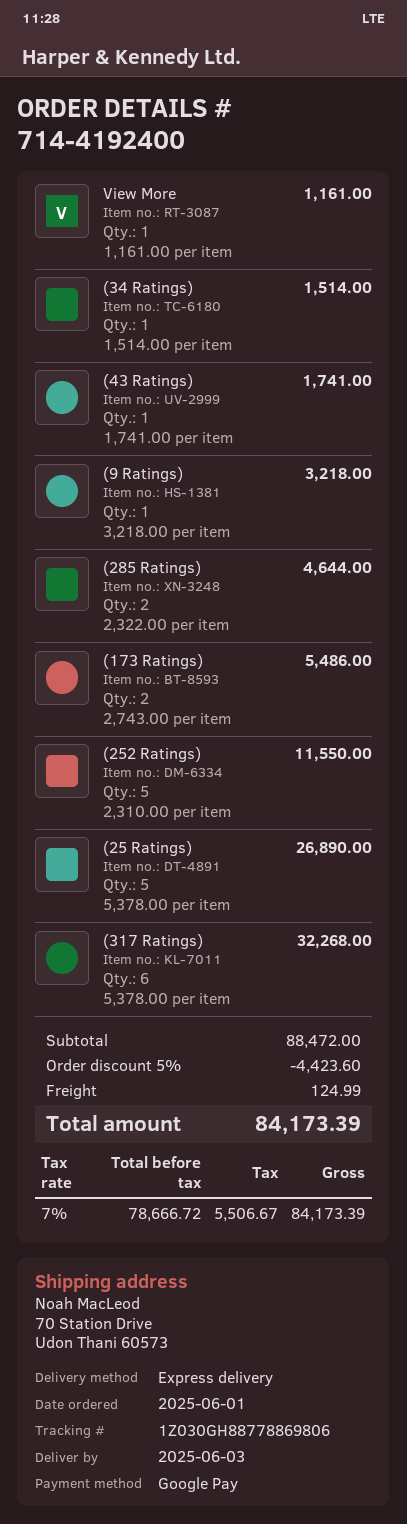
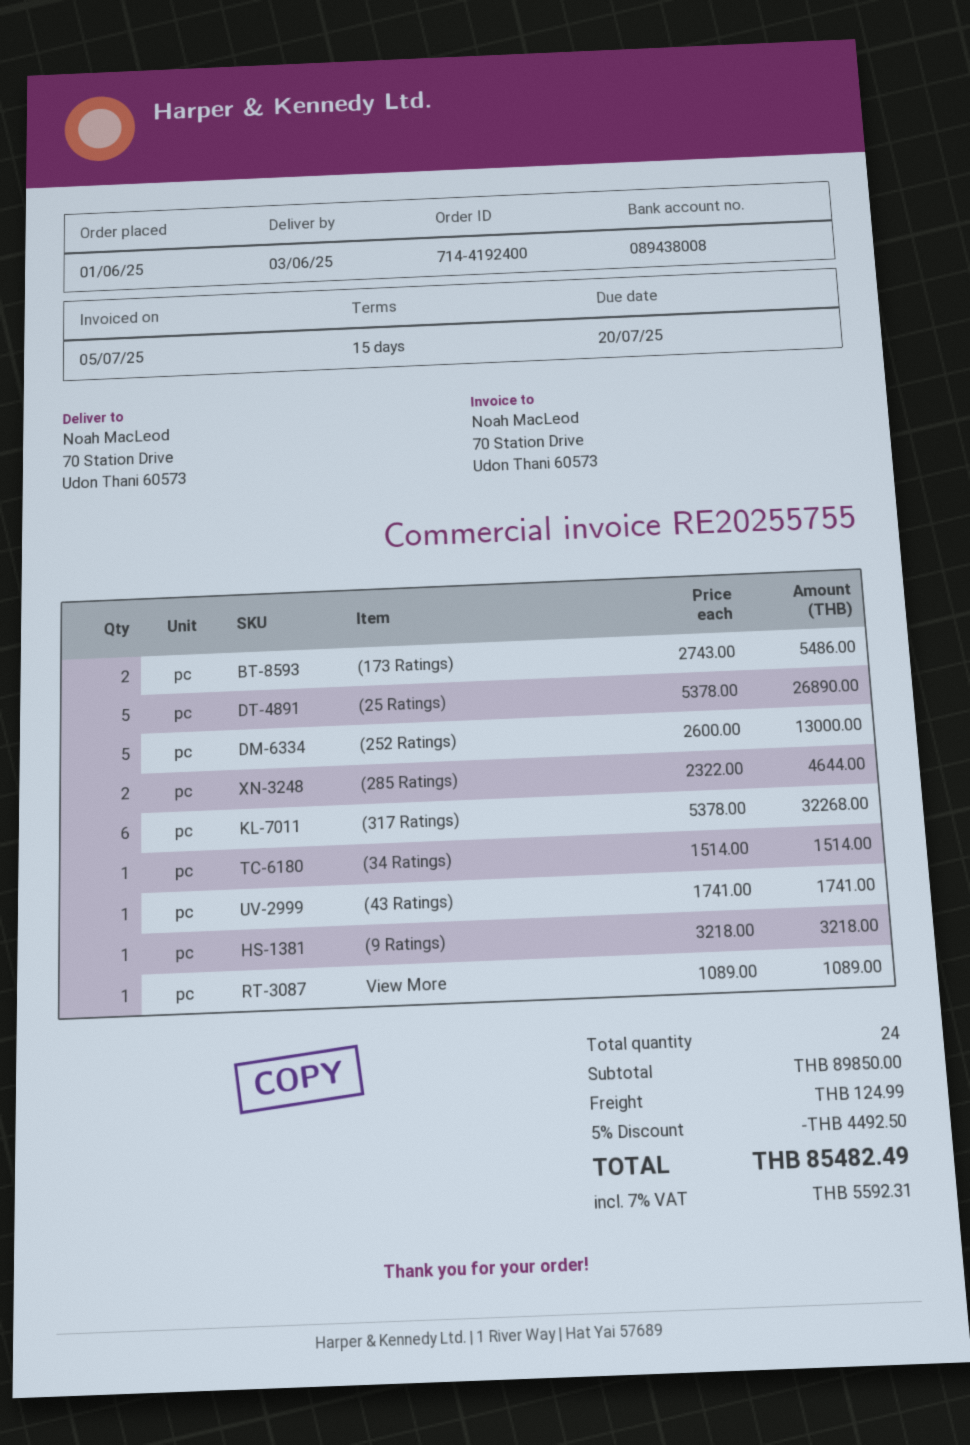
View More: 1 x 1161.00 = 1161.00 -> 1 x 1089.00 = 1089.00
(252 Ratings): 5 x 2310.00 = 11550.00 -> 5 x 2600.00 = 13000.00
subtotal: 88472.00 -> 89850.00
discount: 5% = 4423.60 -> 5% = 4492.50
tax: 7% = 5506.67 -> 7% = 5592.31
total: 84173.39 -> 85482.49

